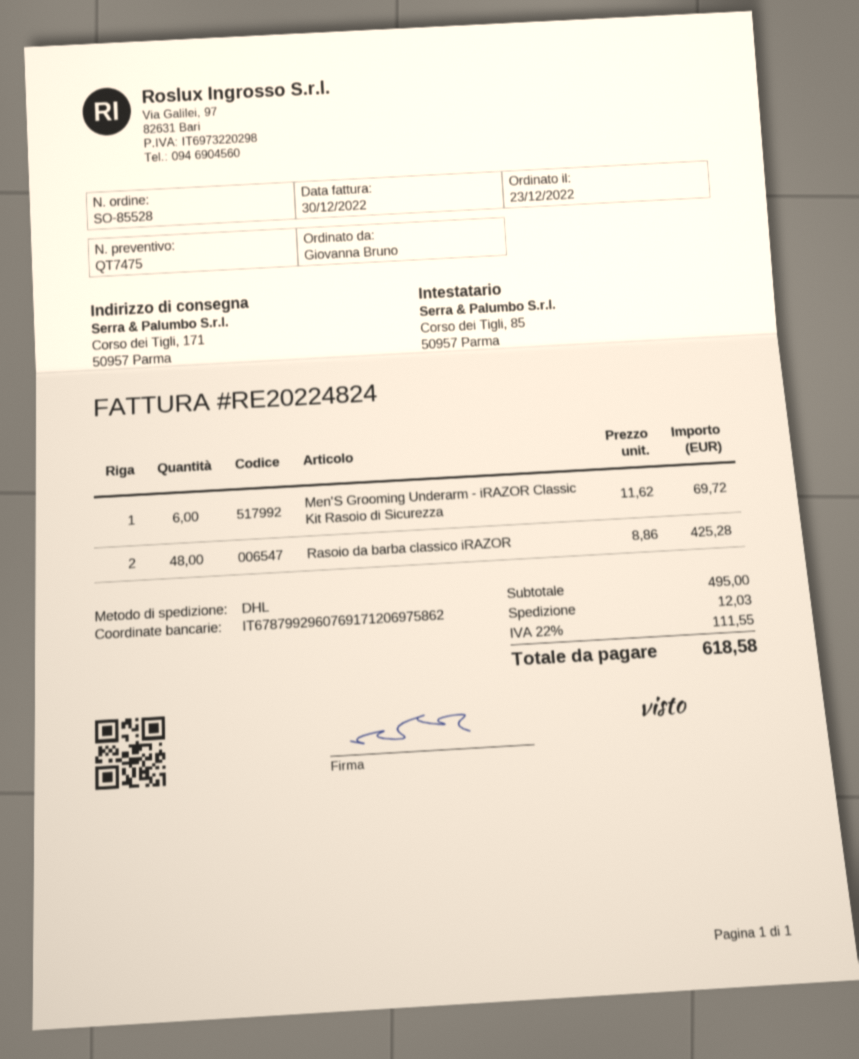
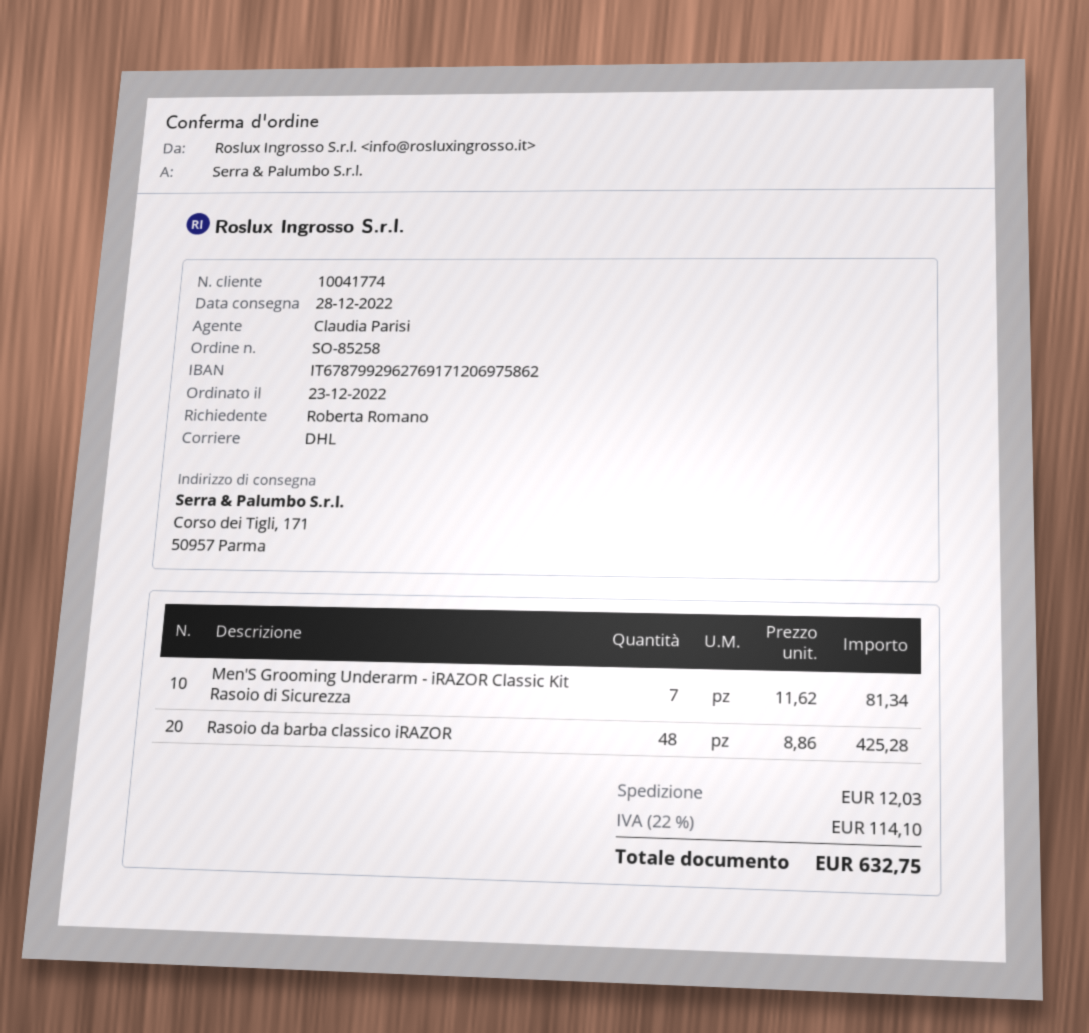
order number: SO-85528 -> SO-85258
ordered by: Giovanna Bruno -> Roberta Romano
bank account: IT6787992960769171206975862 -> IT6787992962769171206975862
Men'S Grooming Underarm - iRAZOR Classic Kit Rasoio di Sicurezza: 6 x 11.62 = 69.72 -> 7 x 11.62 = 81.34
tax: 22% = 111.55 -> 22% = 114.10
total: 618.58 -> 632.75

